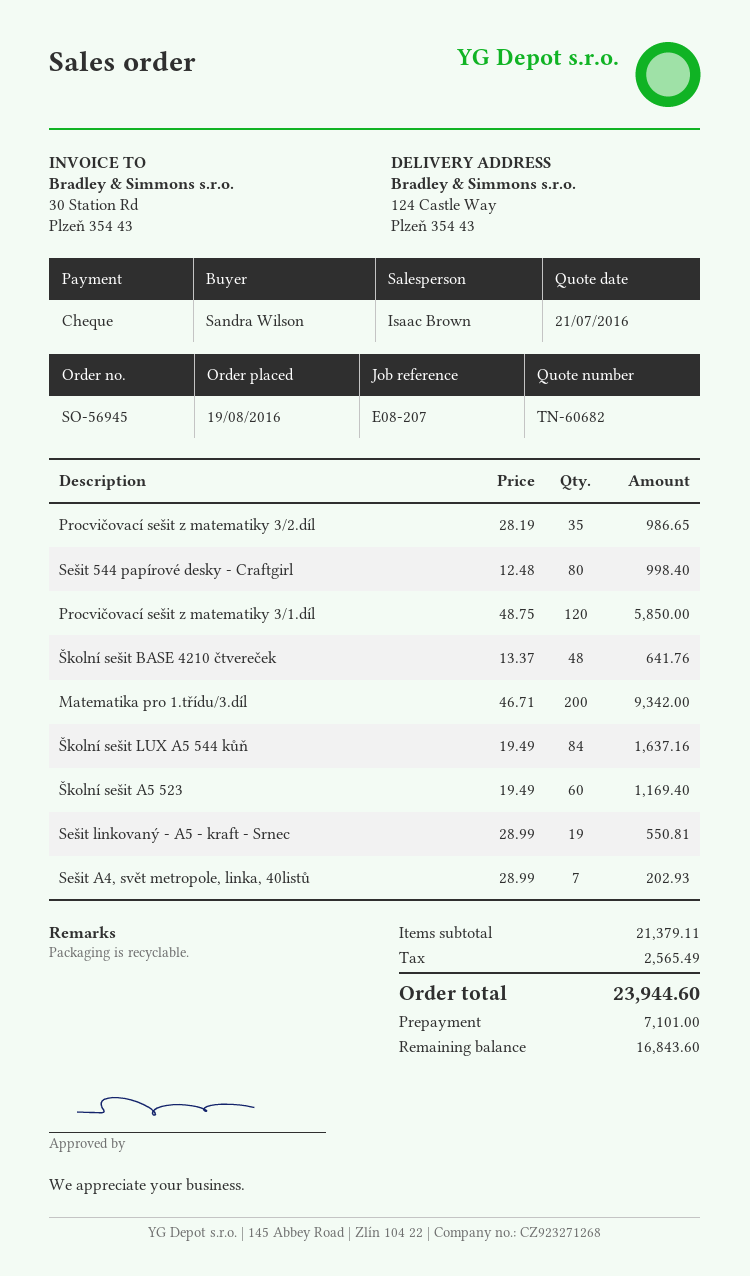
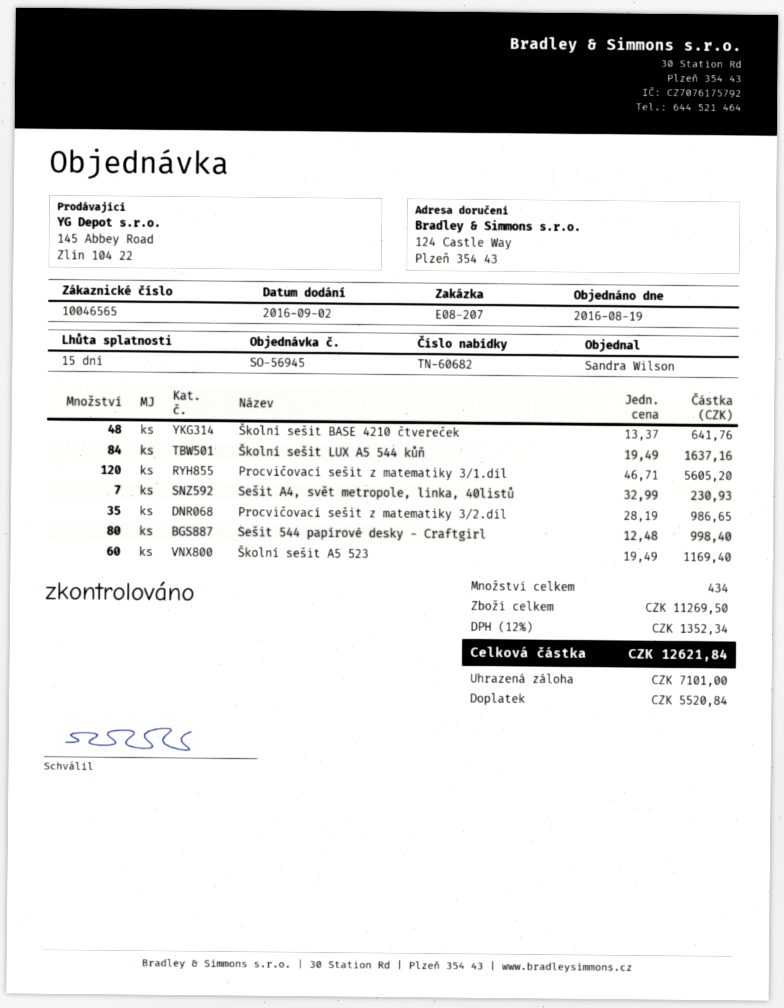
Procvičovací sešit z matematiky 3/1.díl: 120 x 48.75 = 5850.00 -> 120 x 46.71 = 5605.20
Matematika pro 1.třídu/3.díl: 200 x 46.71 = 9342.00 -> none
Sešit linkovaný - A5 - kraft - Srnec: 19 x 28.99 = 550.81 -> none
Sešit A4, svět metropole, linka, 40listů: 7 x 28.99 = 202.93 -> 7 x 32.99 = 230.93
subtotal: 21379.11 -> 11269.50
tax: 2565.49 -> 1352.34
total: 23944.60 -> 12621.84
balance: 16843.60 -> 5520.84

